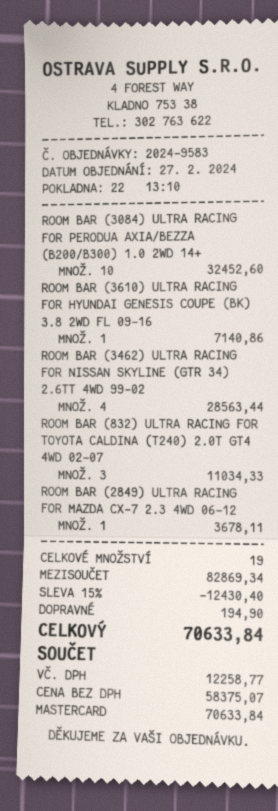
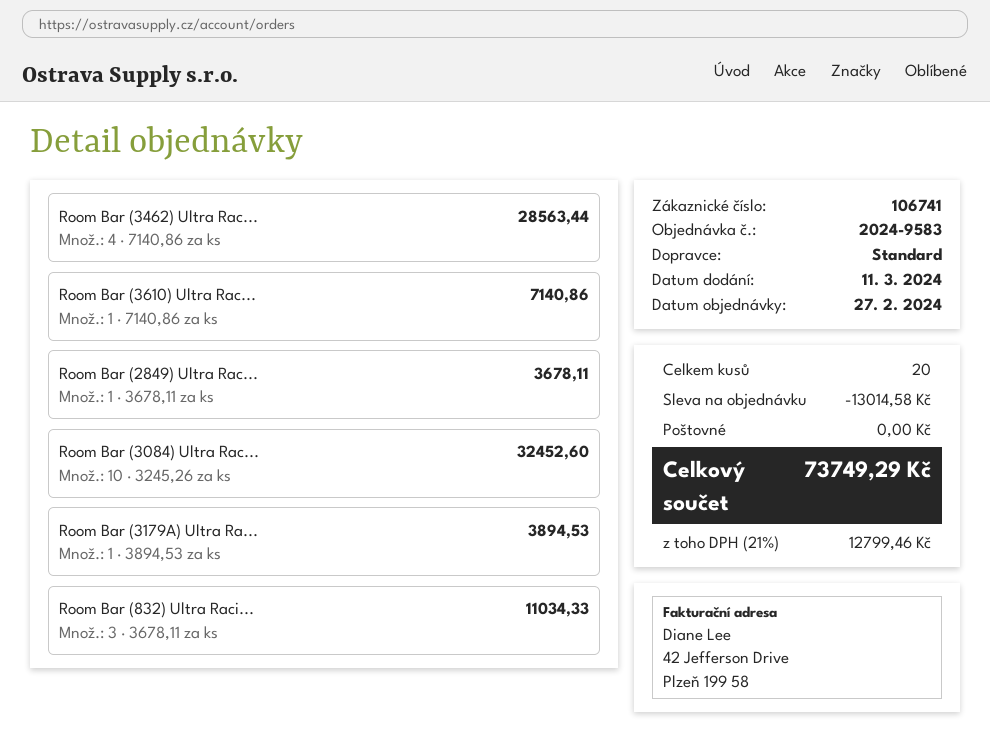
Room Bar (3179A) Ultra Ra...: none -> 1 for 3894.53
total quantity: 19 -> 20
discount: 12430.40 -> 13014.58
shipping: 194.90 -> 0.00
tax: 12258.77 -> 12799.46
total: 70633.84 -> 73749.29

